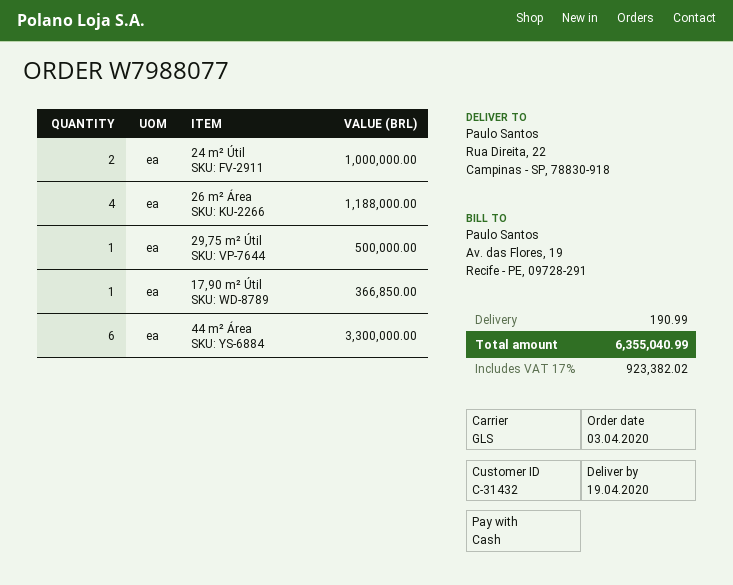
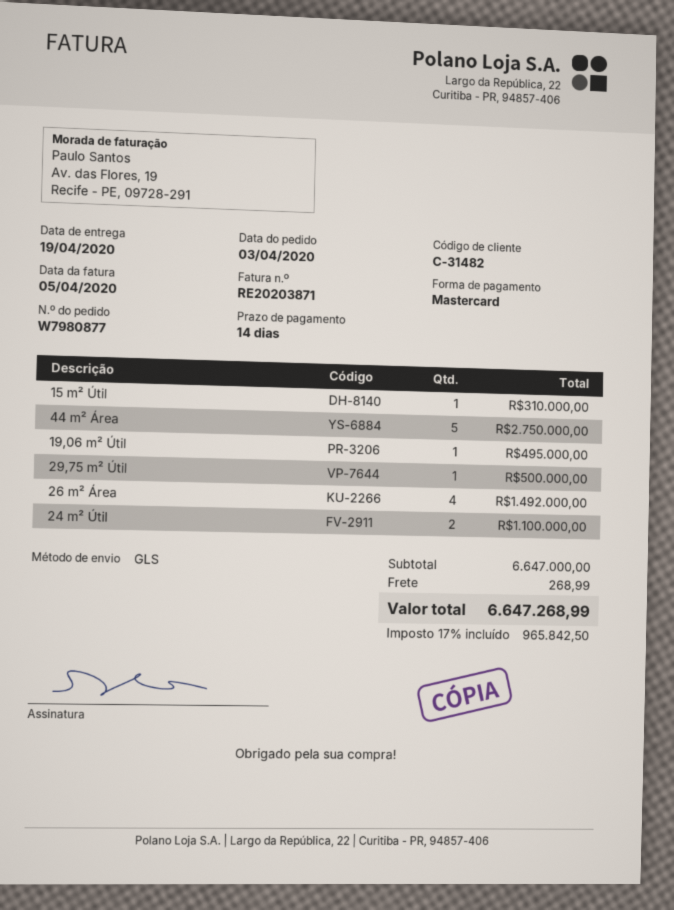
order number: W7988077 -> W7980877
customer number: C-31432 -> C-31482
payment method: cash -> Mastercard
24 m² Útil: 2 for 1000000.00 -> 2 for 1100000.00
26 m² Área: 4 for 1188000.00 -> 4 for 1492000.00
17,90 m² Útil: 1 for 366850.00 -> none
44 m² Área: 6 for 3300000.00 -> 5 for 2750000.00
15 m² Útil: none -> 1 for 310000.00
19,06 m² Útil: none -> 1 for 495000.00
shipping: 190.99 -> 268.99
tax: 17% = 923382.02 -> 17% = 965842.50
total: 6355040.99 -> 6647268.99

